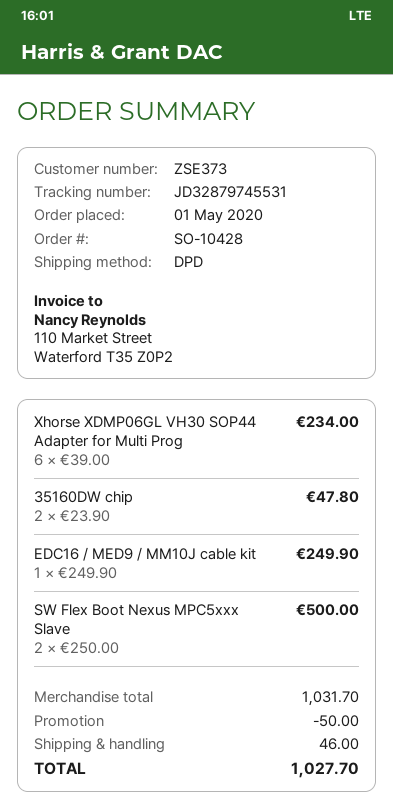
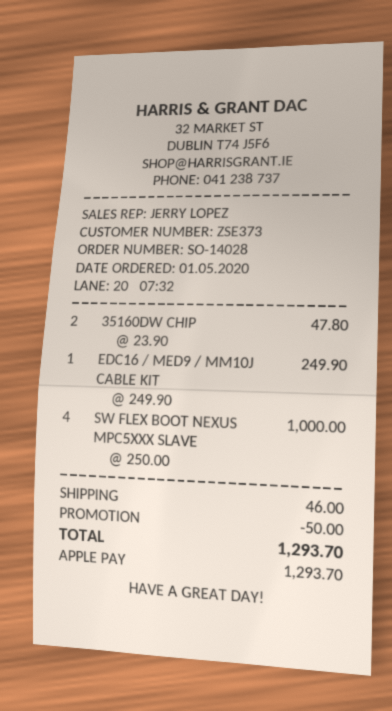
order number: SO-10428 -> SO-14028
Xhorse XDMP06GL VH30 SOP44 Adapter for Multi Prog: 6 x 39.00 = 234.00 -> none
SW Flex Boot Nexus MPC5xxx Slave: 2 x 250.00 = 500.00 -> 4 x 250.00 = 1000.00
total: 1027.70 -> 1293.70

